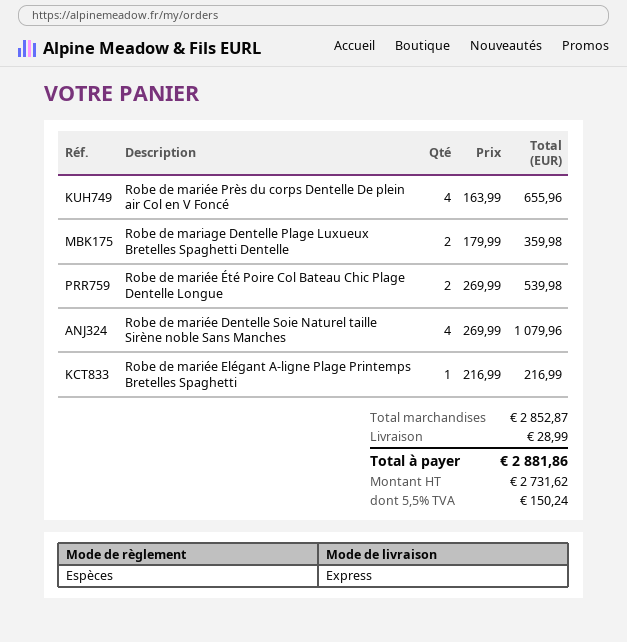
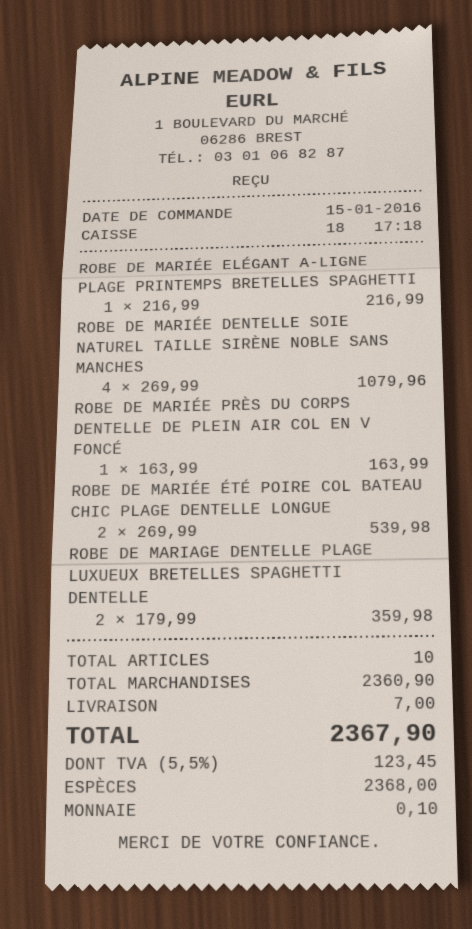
Robe de mariée Près du corps Dentelle De plein air Col en V Foncé: 4 x 163.99 = 655.96 -> 1 x 163.99 = 163.99
subtotal: 2852.87 -> 2360.90
shipping: 28.99 -> 7.00
tax: 5.5% = 150.24 -> 5.5% = 123.45
total: 2881.86 -> 2367.90

